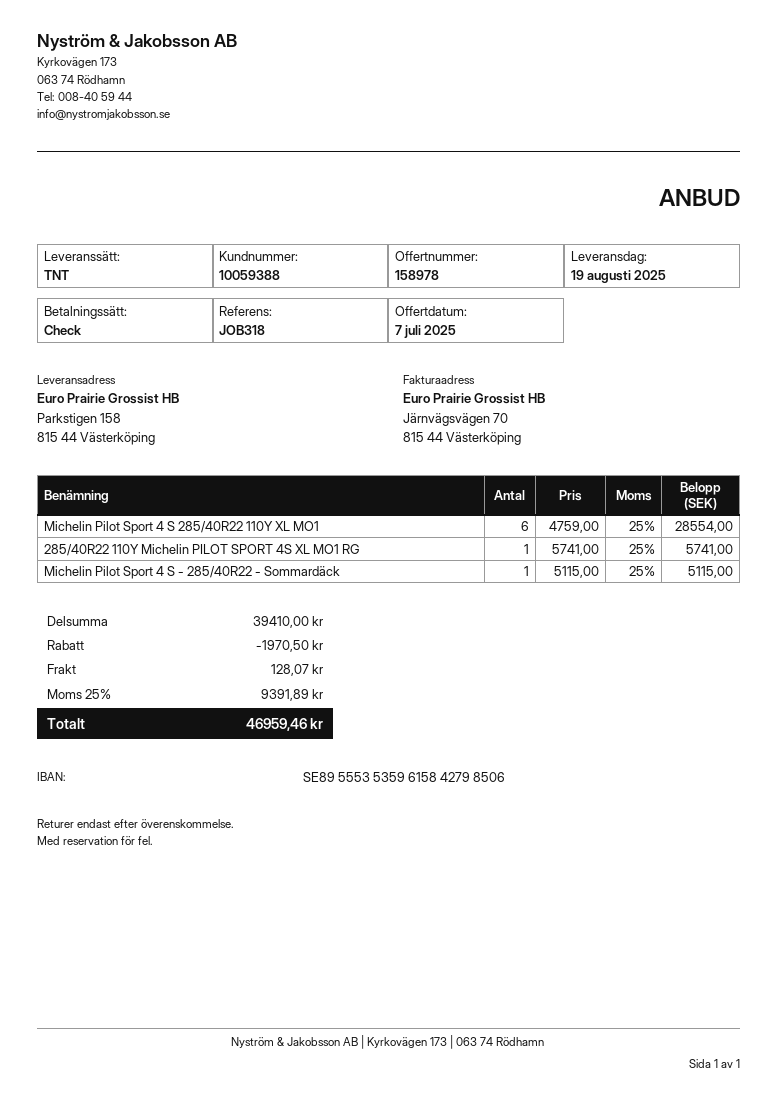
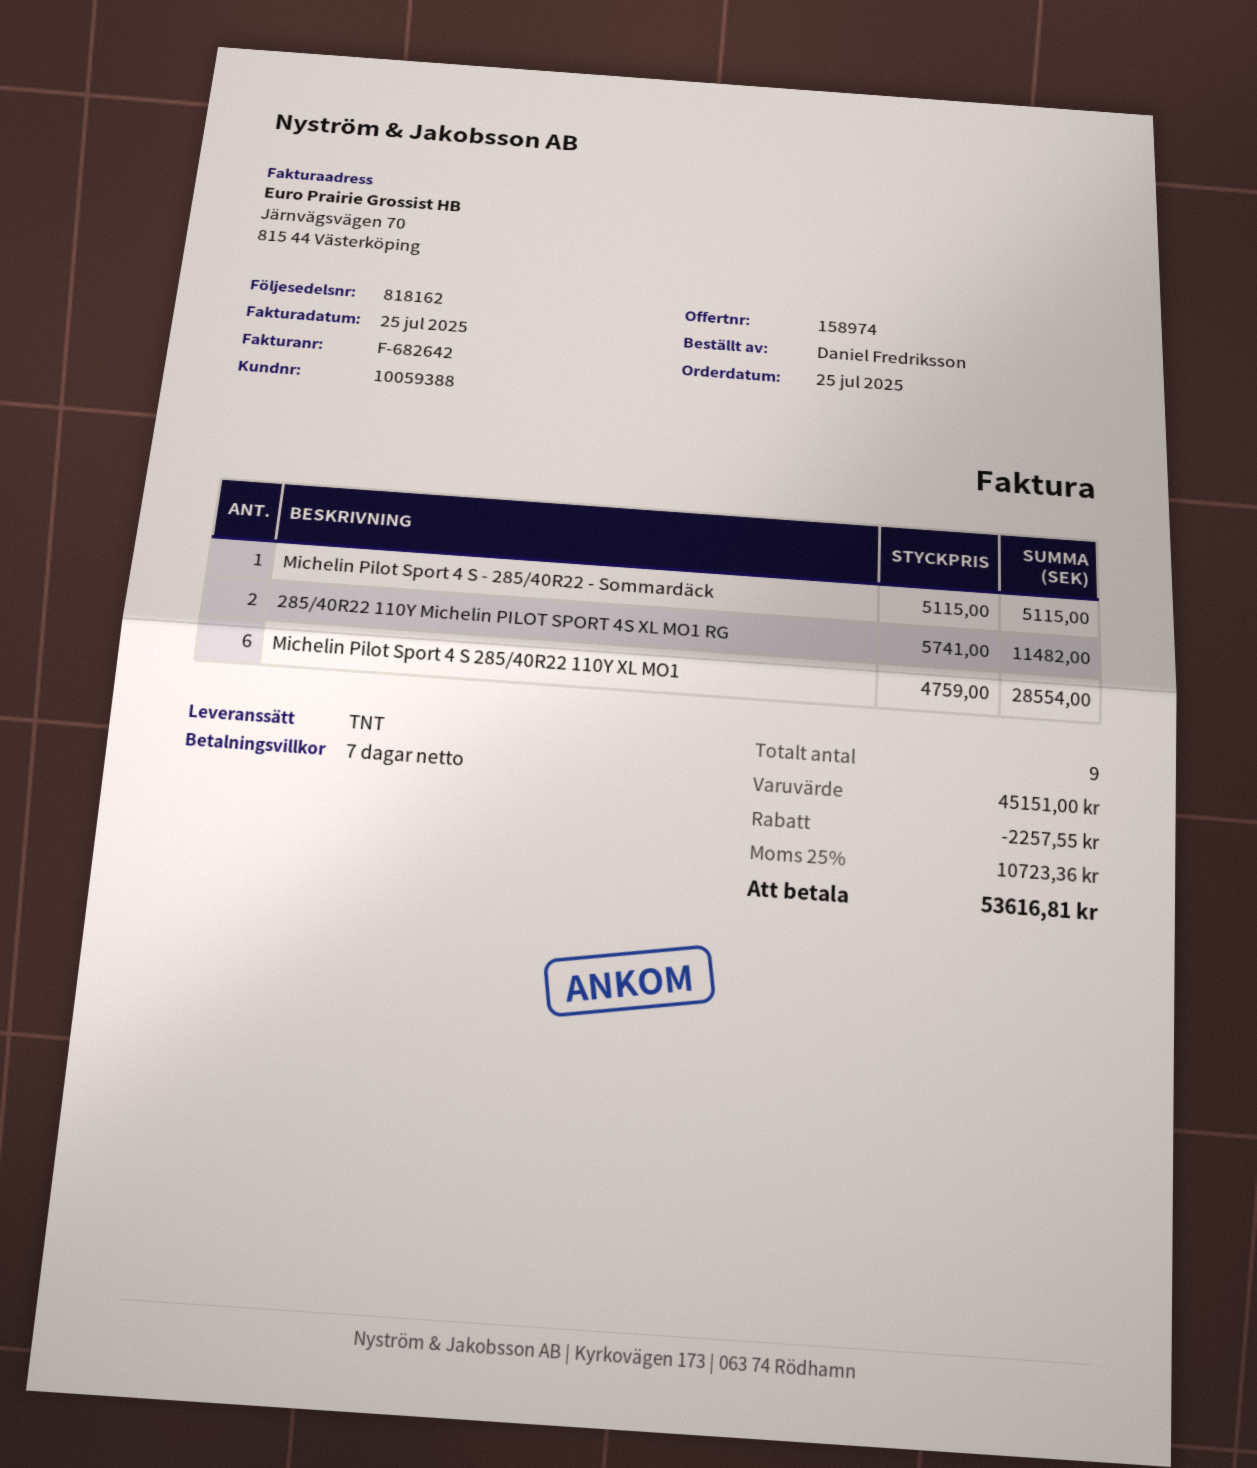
quote number: 158978 -> 158974
285/40R22 110Y Michelin PILOT SPORT 4S XL MO1 RG: 1 x 5741.00 = 5741.00 -> 2 x 5741.00 = 11482.00
subtotal: 39410.00 -> 45151.00
discount: 1970.50 -> 2257.55
shipping: 128.07 -> none
tax: 25% = 9391.89 -> 25% = 10723.36
total: 46959.46 -> 53616.81

